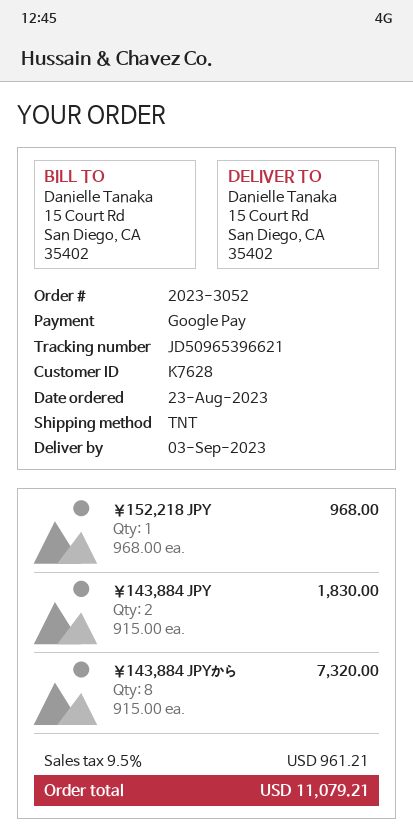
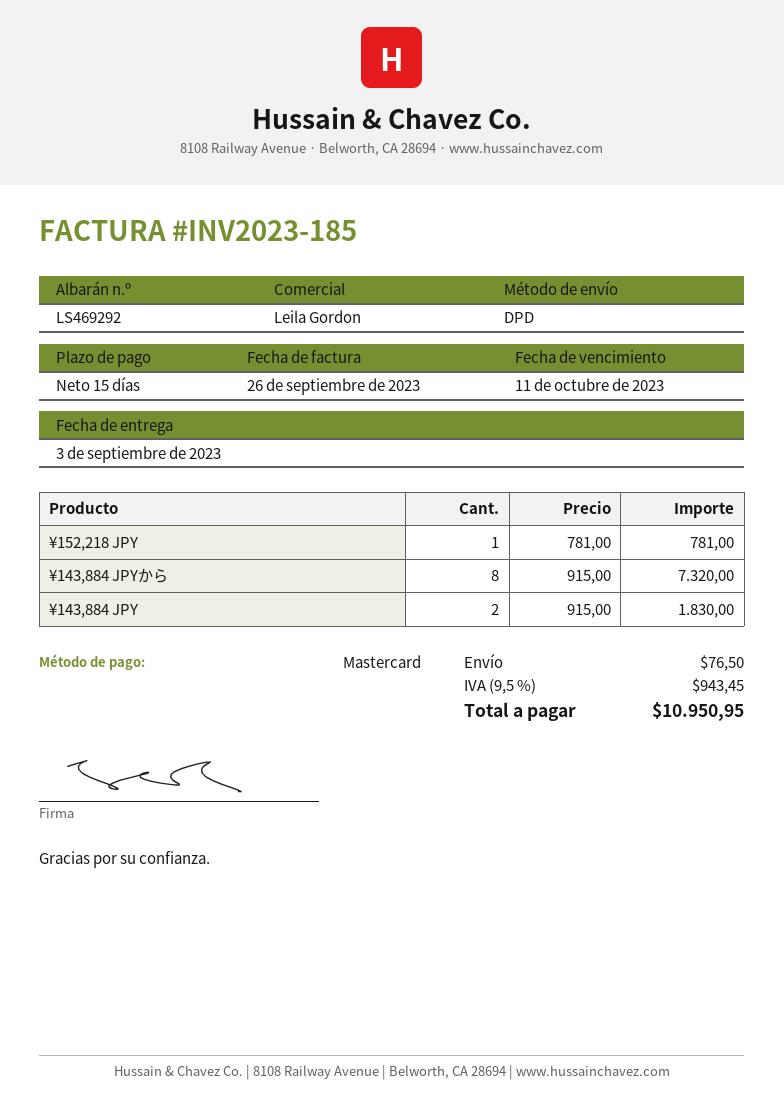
payment method: Google Pay -> Mastercard
shipping method: TNT -> DPD
¥152,218 JPY: 1 x 968.00 = 968.00 -> 1 x 781.00 = 781.00
shipping: none -> 76.50
tax: 9.5% = 961.21 -> 9.5% = 943.45
total: 11079.21 -> 10950.95

